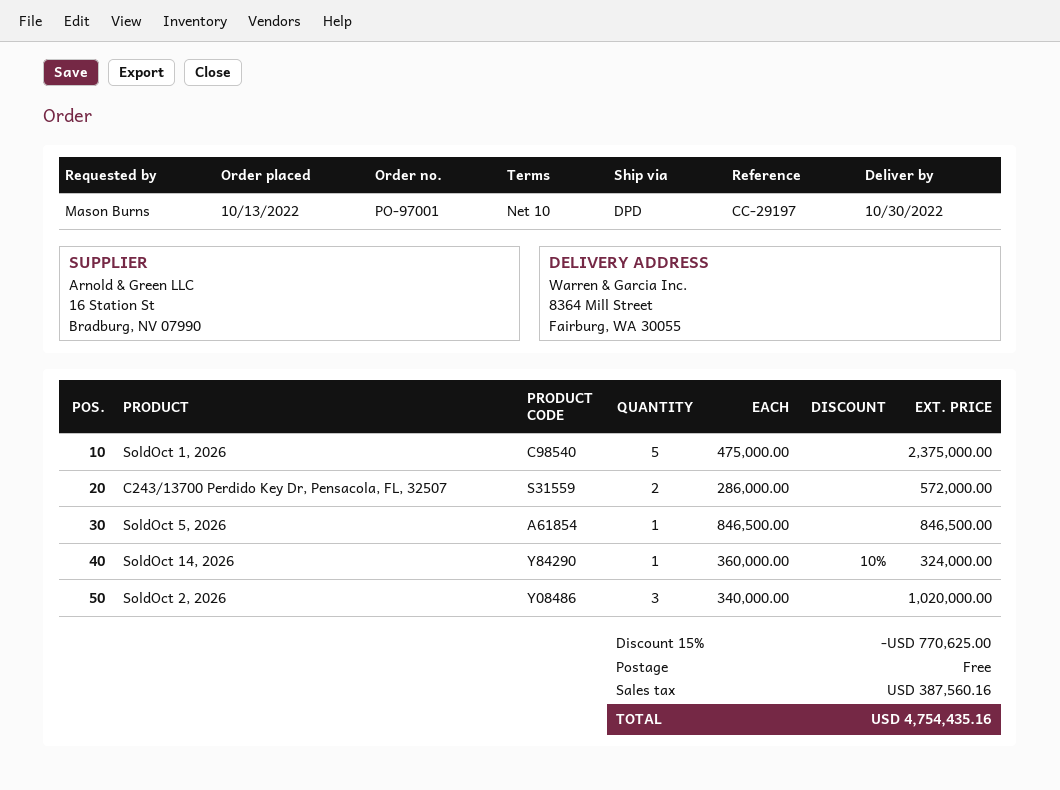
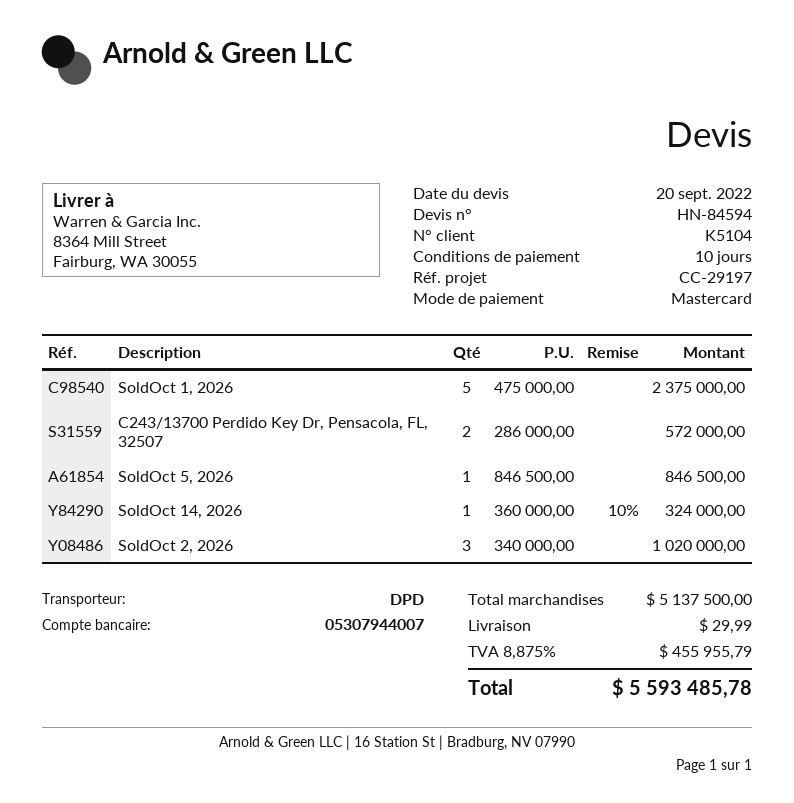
discount: 15% = 770625.00 -> none
shipping: 0.00 -> 29.99
tax: 387560.16 -> 455955.79
total: 4754435.16 -> 5593485.78

